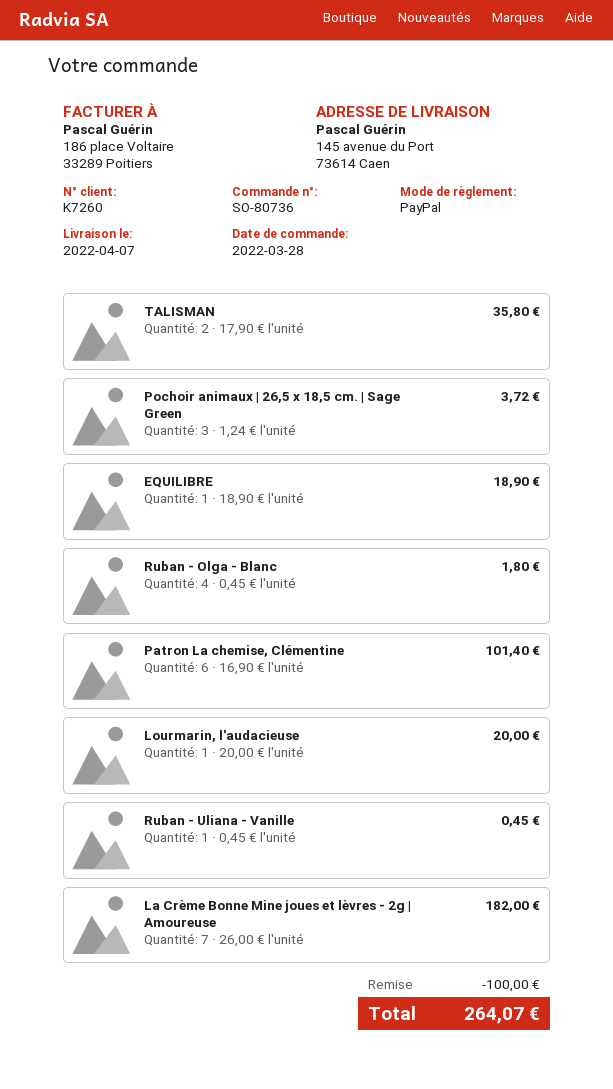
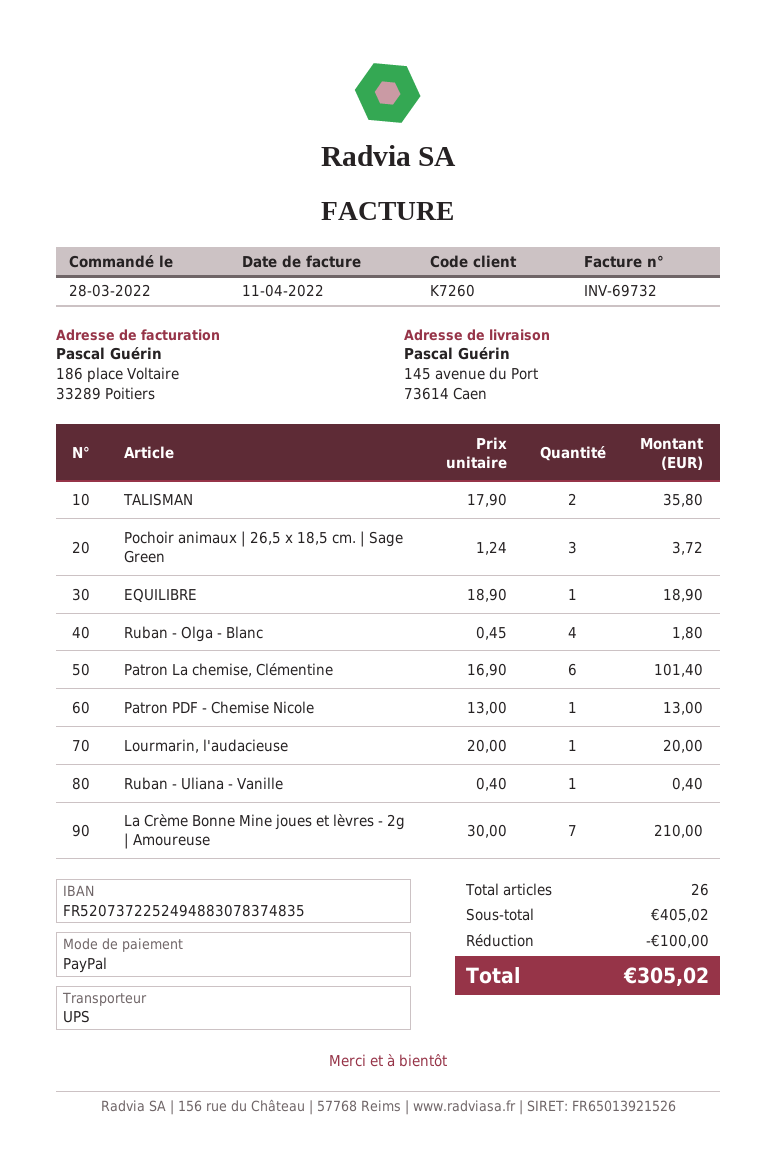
Ruban - Uliana - Vanille: 1 x 0.45 = 0.45 -> 1 x 0.40 = 0.40
La Crème Bonne Mine joues et lèvres - 2g | Amoureuse: 7 x 26.00 = 182.00 -> 7 x 30.00 = 210.00
Patron PDF - Chemise Nicole: none -> 1 x 13.00 = 13.00
total: 264.07 -> 305.02

